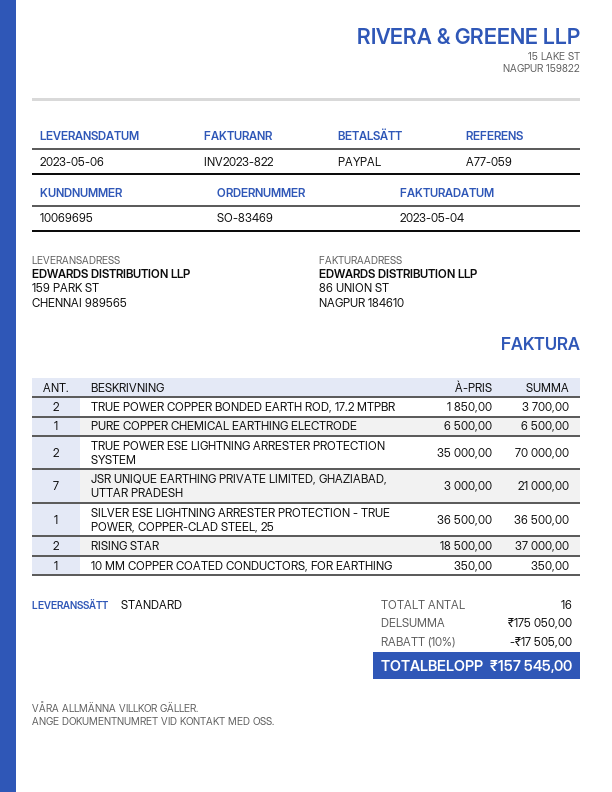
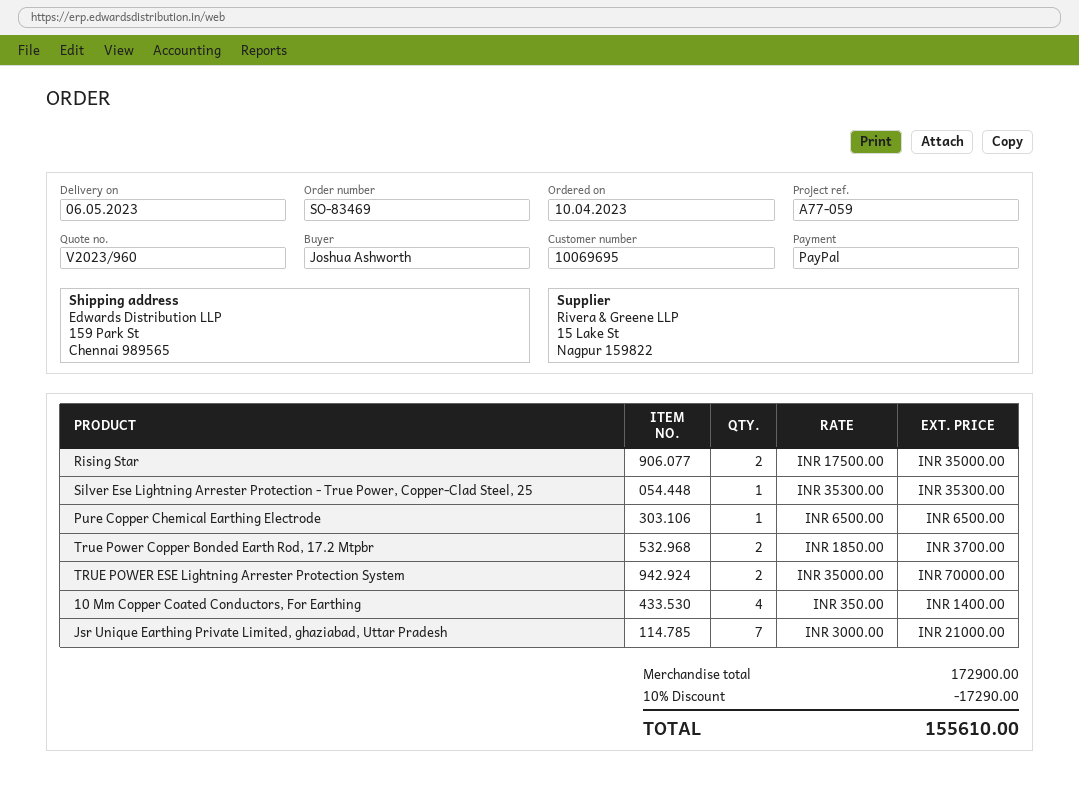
SILVER ESE LIGHTNING ARRESTER PROTECTION - TRUE POWER, COPPER-CLAD STEEL, 25: 1 x 36500.00 = 36500.00 -> 1 x 35300.00 = 35300.00
RISING STAR: 2 x 18500.00 = 37000.00 -> 2 x 17500.00 = 35000.00
10 MM COPPER COATED CONDUCTORS, FOR EARTHING: 1 x 350.00 = 350.00 -> 4 x 350.00 = 1400.00
subtotal: 175050.00 -> 172900.00
discount: 10% = 17505.00 -> 10% = 17290.00
total: 157545.00 -> 155610.00

